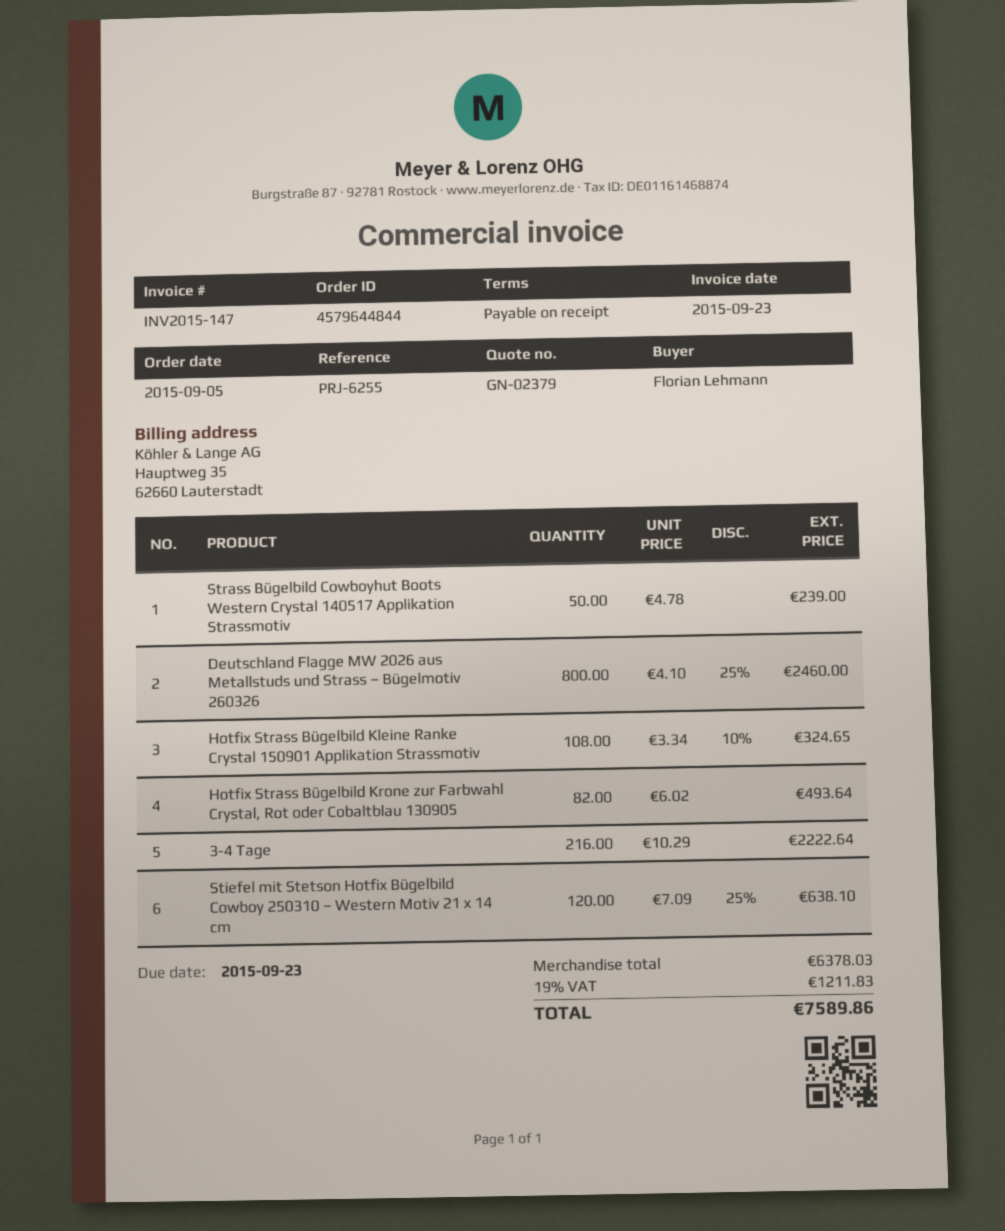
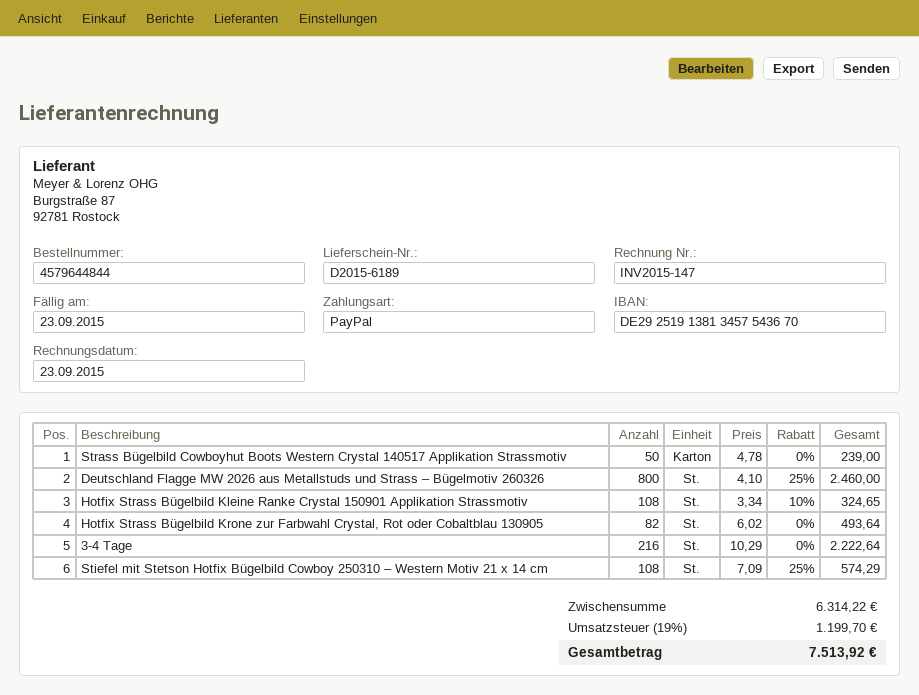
Stiefel mit Stetson Hotfix Bügelbild Cowboy 250310 – Western Motiv 21 x 14 cm: 120 x 7.09 - 25% = 638.10 -> 108 x 7.09 - 25% = 574.29
subtotal: 6378.03 -> 6314.22
tax: 19% = 1211.83 -> 19% = 1199.70
total: 7589.86 -> 7513.92

